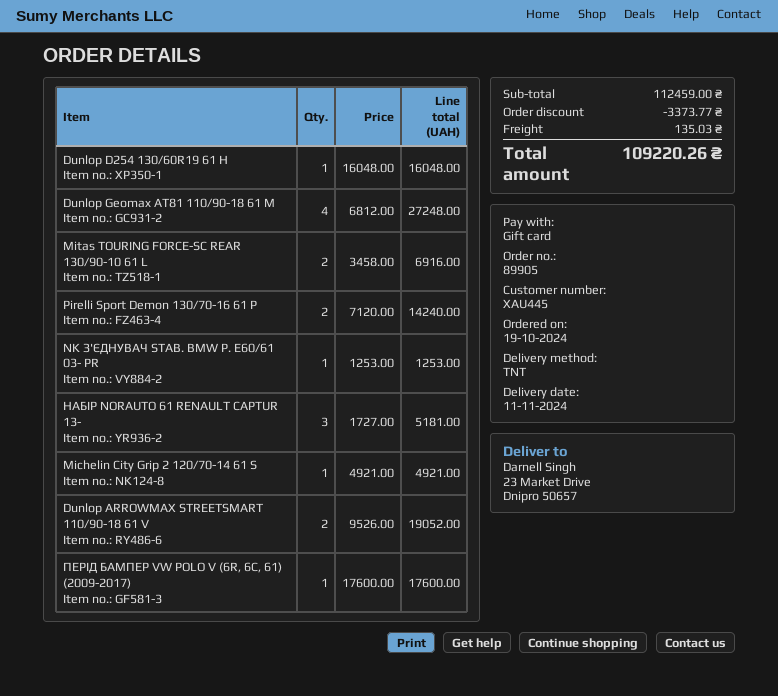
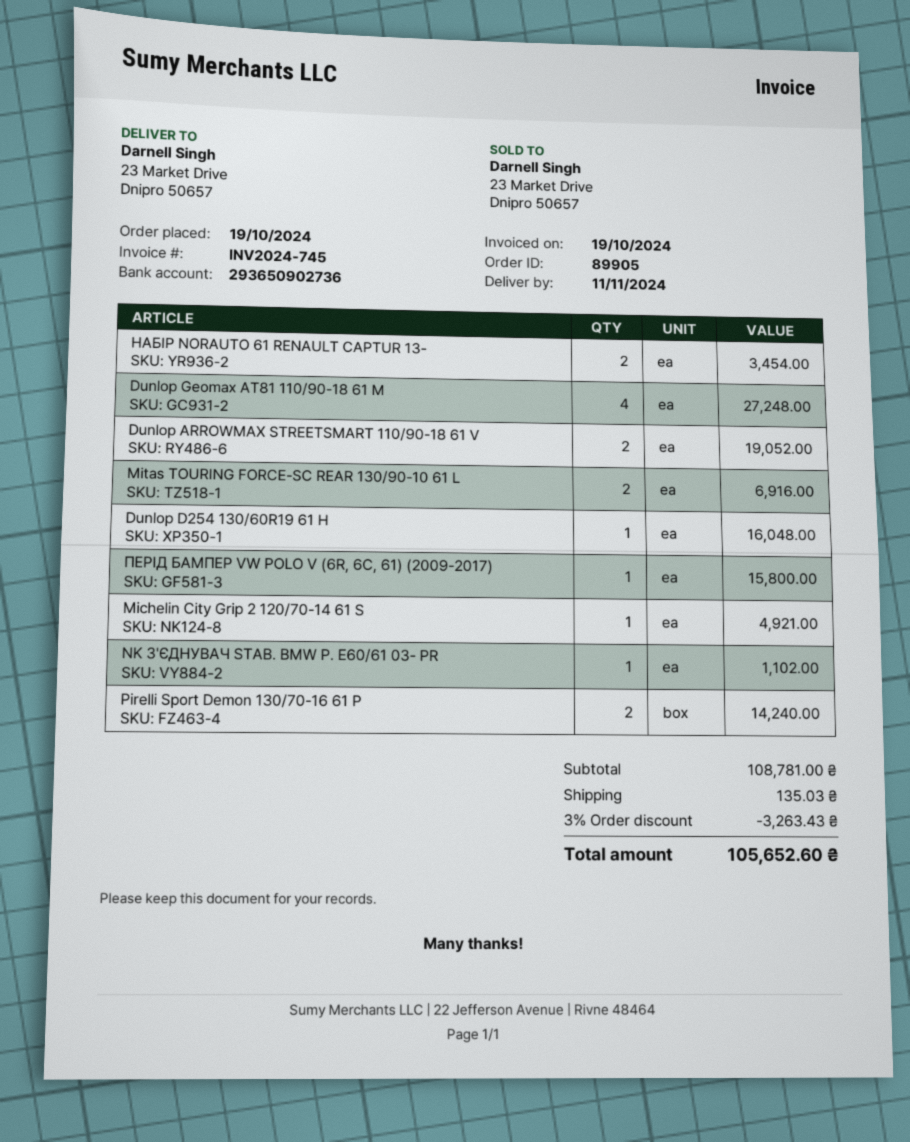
NK З'ЄДНУВАЧ STAB. BMW P. E60/61 03- PR: 1 for 1253.00 -> 1 for 1102.00
НАБІР NORAUTO 61 RENAULT CAPTUR 13-: 3 for 5181.00 -> 2 for 3454.00
ПЕРІД БАМПЕР VW POLO V (6R, 6C, 61) (2009-2017): 1 for 17600.00 -> 1 for 15800.00
subtotal: 112459.00 -> 108781.00
discount: 3373.77 -> 3263.43
total: 109220.26 -> 105652.60

